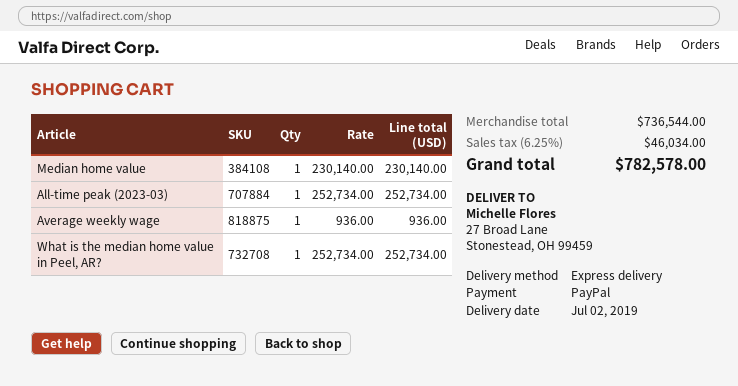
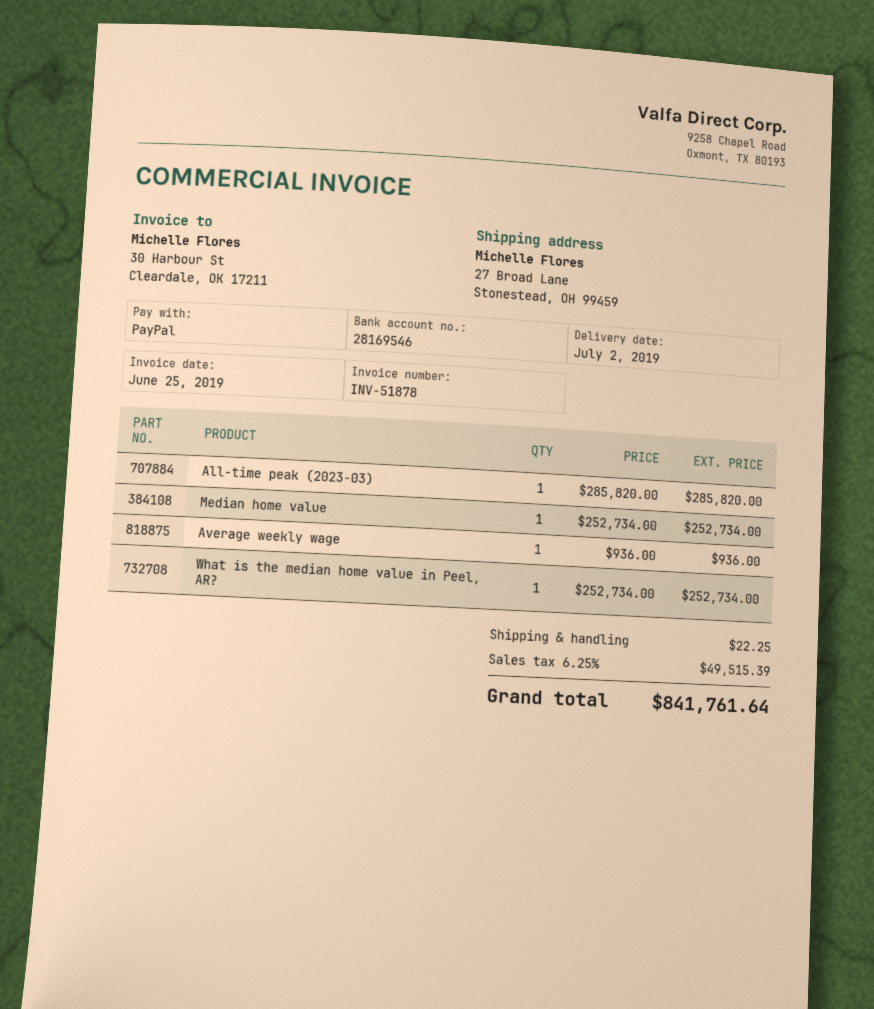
Median home value: 1 x 230140.00 = 230140.00 -> 1 x 252734.00 = 252734.00
All-time peak (2023-03): 1 x 252734.00 = 252734.00 -> 1 x 285820.00 = 285820.00
shipping: none -> 22.25
tax: 6.25% = 46034.00 -> 6.25% = 49515.39
total: 782578.00 -> 841761.64

